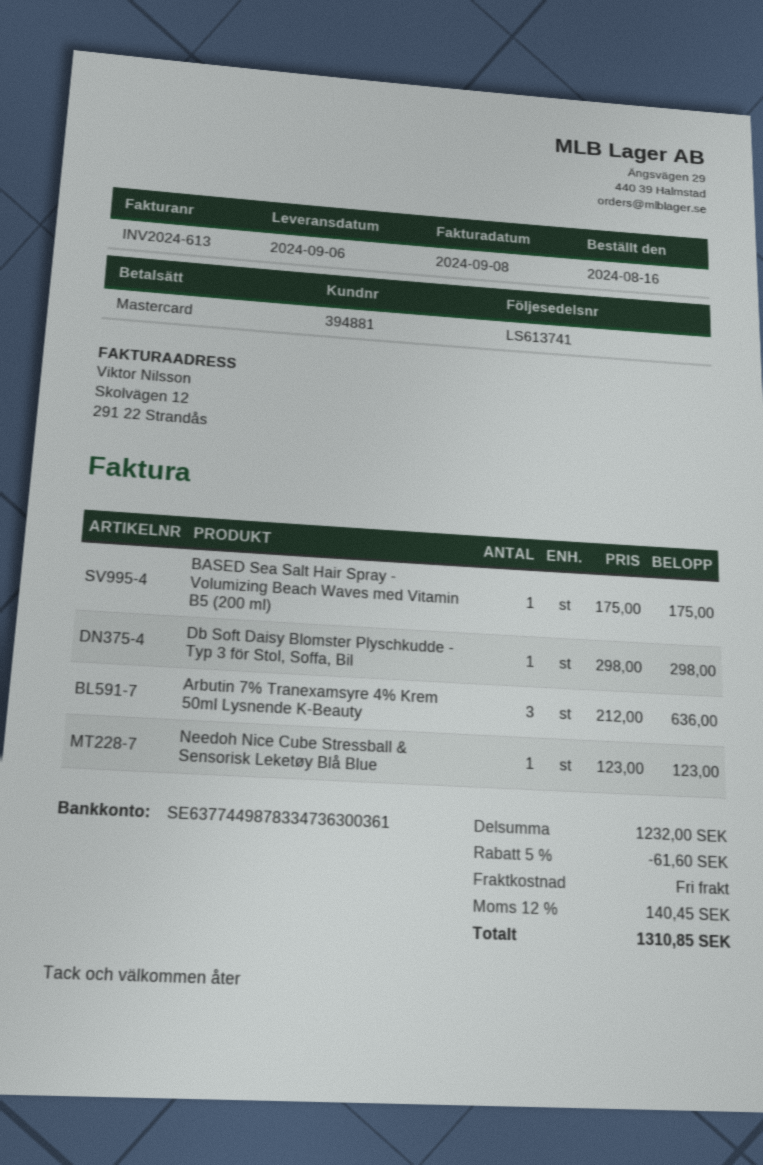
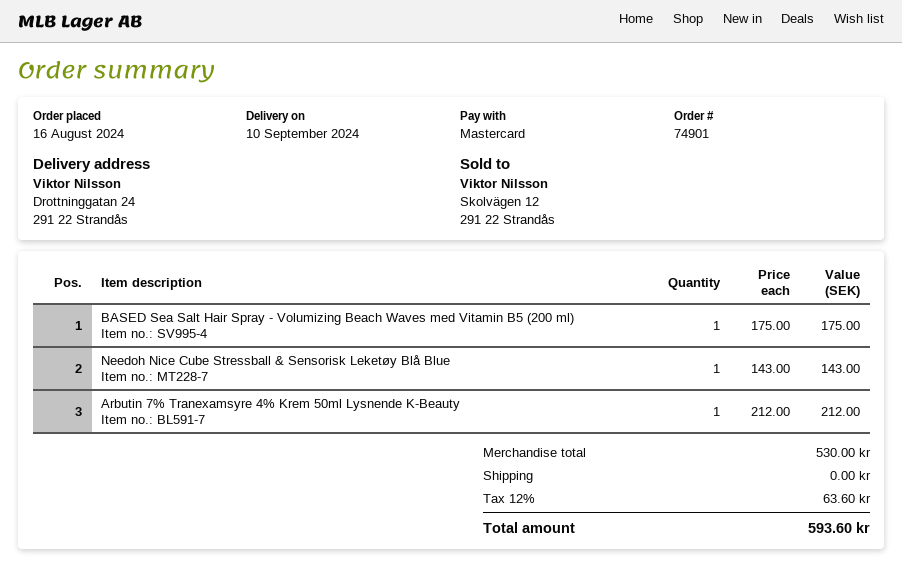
delivery date: 2024-09-06 -> 2024-09-10
Db Soft Daisy Blomster Plyschkudde - Typ 3 för Stol, Soffa, Bil: 1 x 298.00 = 298.00 -> none
Arbutin 7% Tranexamsyre 4% Krem 50ml Lysnende K-Beauty: 3 x 212.00 = 636.00 -> 1 x 212.00 = 212.00
Needoh Nice Cube Stressball & Sensorisk Leketøy Blå Blue: 1 x 123.00 = 123.00 -> 1 x 143.00 = 143.00
subtotal: 1232.00 -> 530.00
discount: 5% = 61.60 -> none
tax: 12% = 140.45 -> 12% = 63.60
total: 1310.85 -> 593.60

